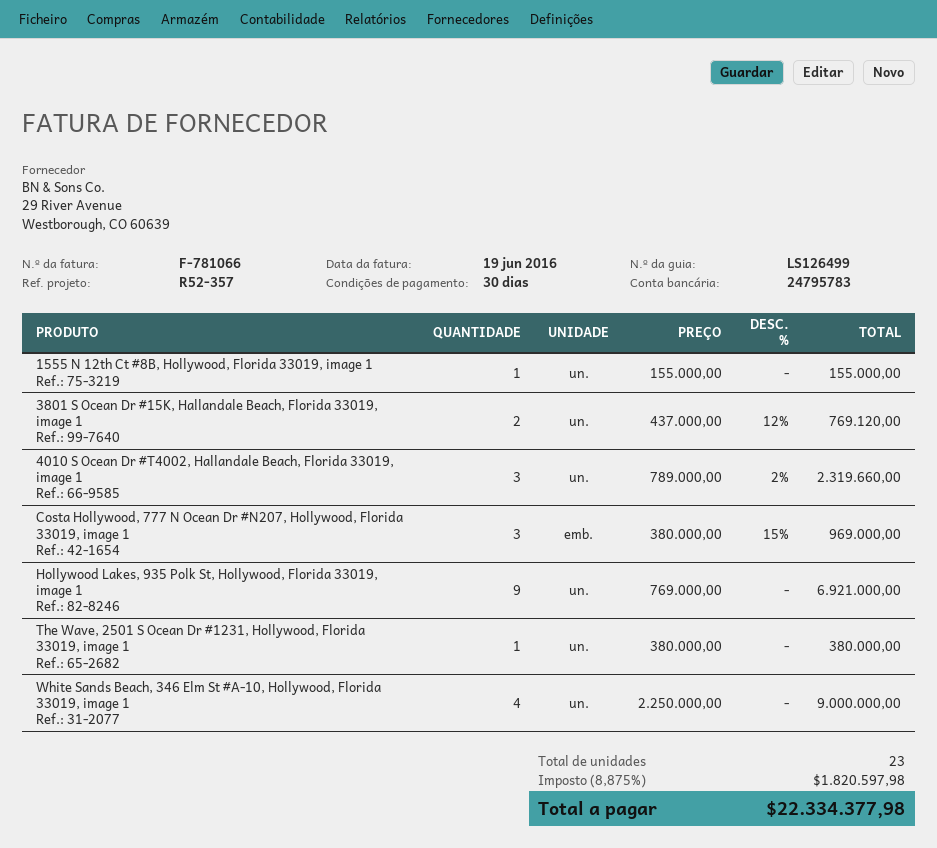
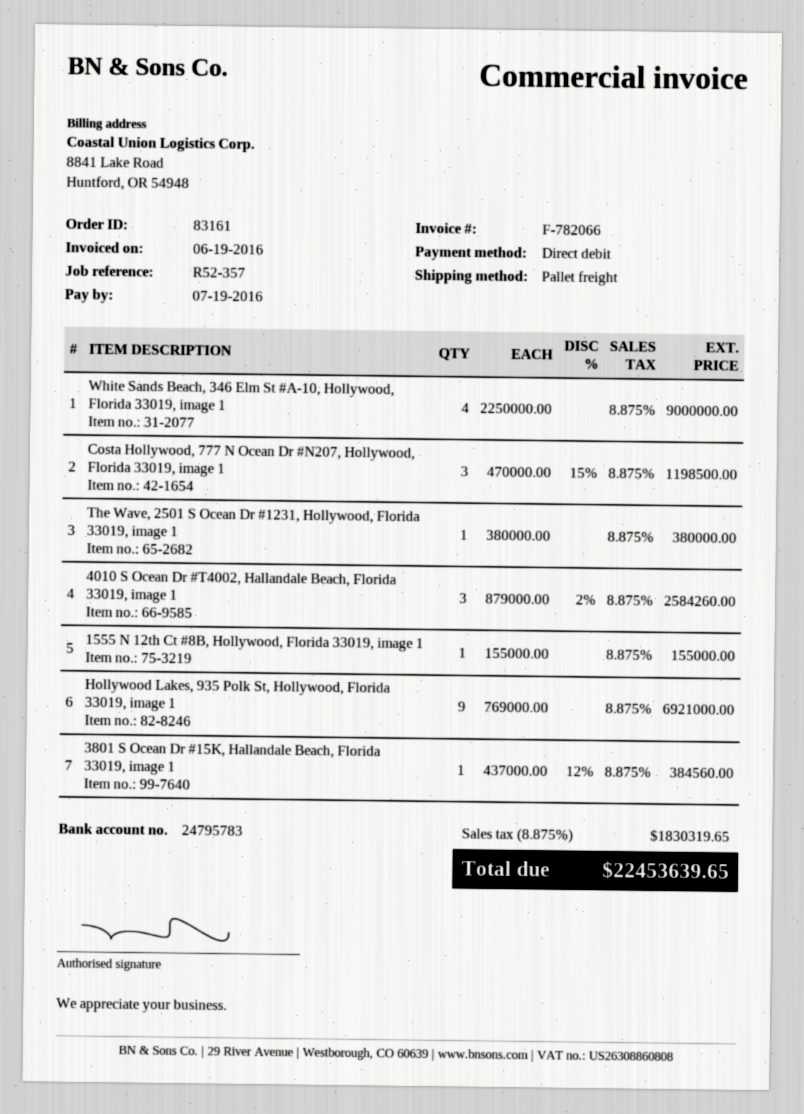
invoice number: F-781066 -> F-782066
3801 S Ocean Dr #15K, Hallandale Beach, Florida 33019, image 1: 2 x 437000.00 - 12% = 769120.00 -> 1 x 437000.00 - 12% = 384560.00
4010 S Ocean Dr #T4002, Hallandale Beach, Florida 33019, image 1: 3 x 789000.00 - 2% = 2319660.00 -> 3 x 879000.00 - 2% = 2584260.00
Costa Hollywood, 777 N Ocean Dr #N207, Hollywood, Florida 33019, image 1: 3 x 380000.00 - 15% = 969000.00 -> 3 x 470000.00 - 15% = 1198500.00
tax: 8.875% = 1820597.98 -> 8.875% = 1830319.65
total: 22334377.98 -> 22453639.65

